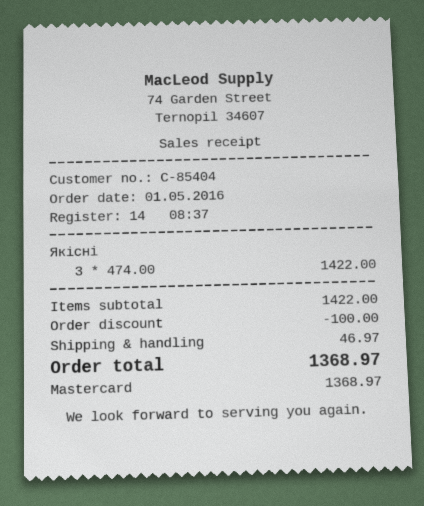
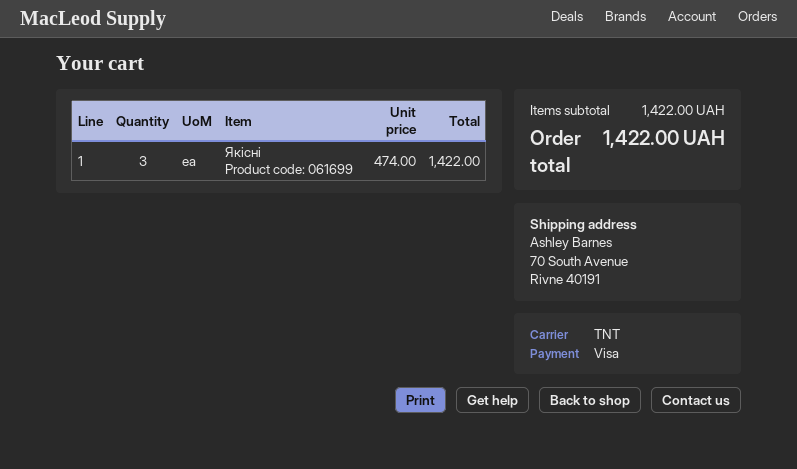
payment method: Mastercard -> Visa
discount: 100.00 -> none
shipping: 46.97 -> none
total: 1368.97 -> 1422.00

